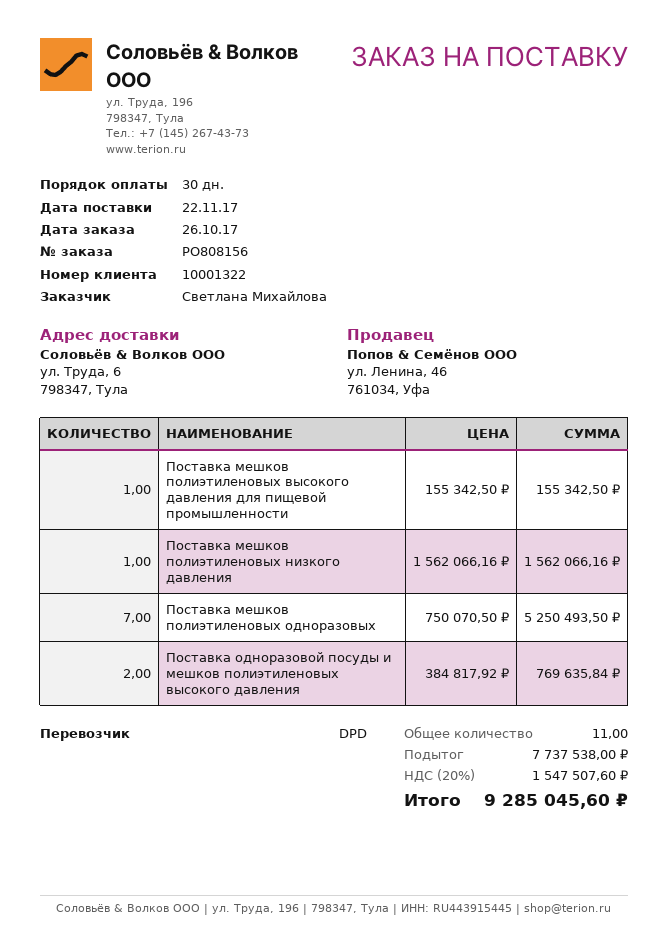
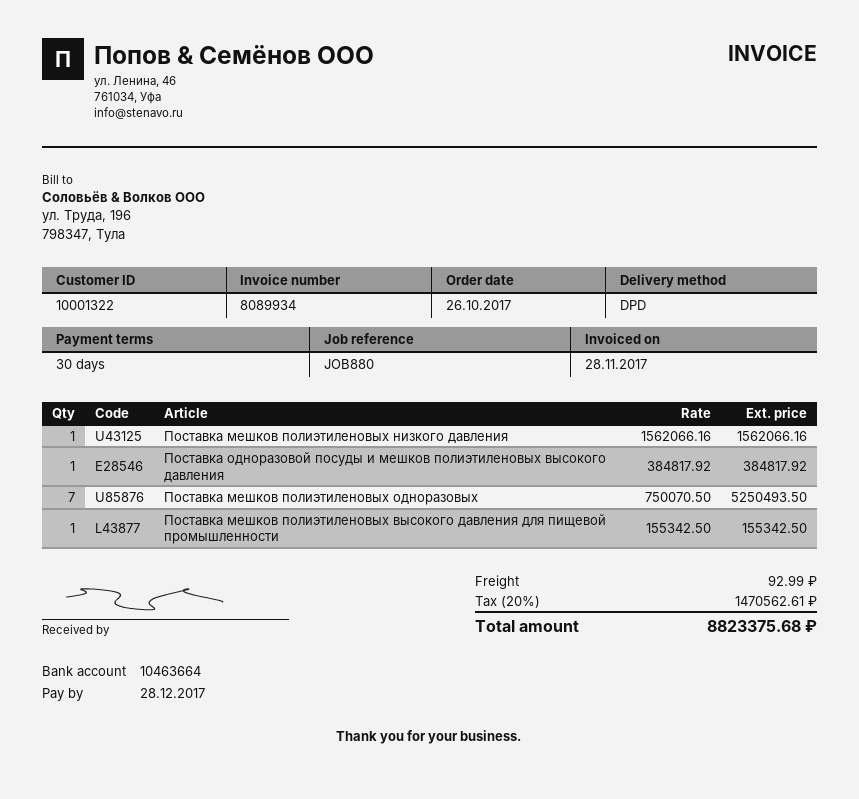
Поставка одноразовой посуды и мешков полиэтиленовых высокого давления: 2 x 384817.92 = 769635.84 -> 1 x 384817.92 = 384817.92
shipping: none -> 92.99
tax: 20% = 1547507.60 -> 20% = 1470562.61
total: 9285045.60 -> 8823375.68

